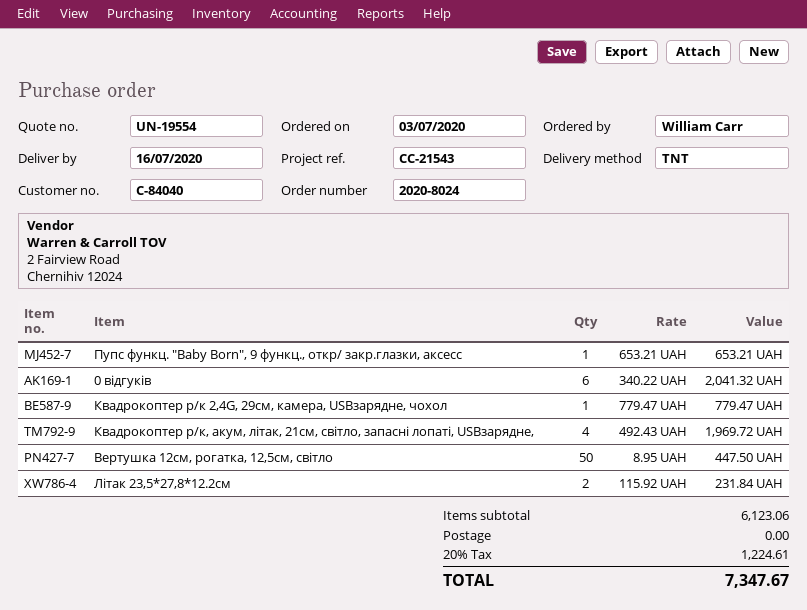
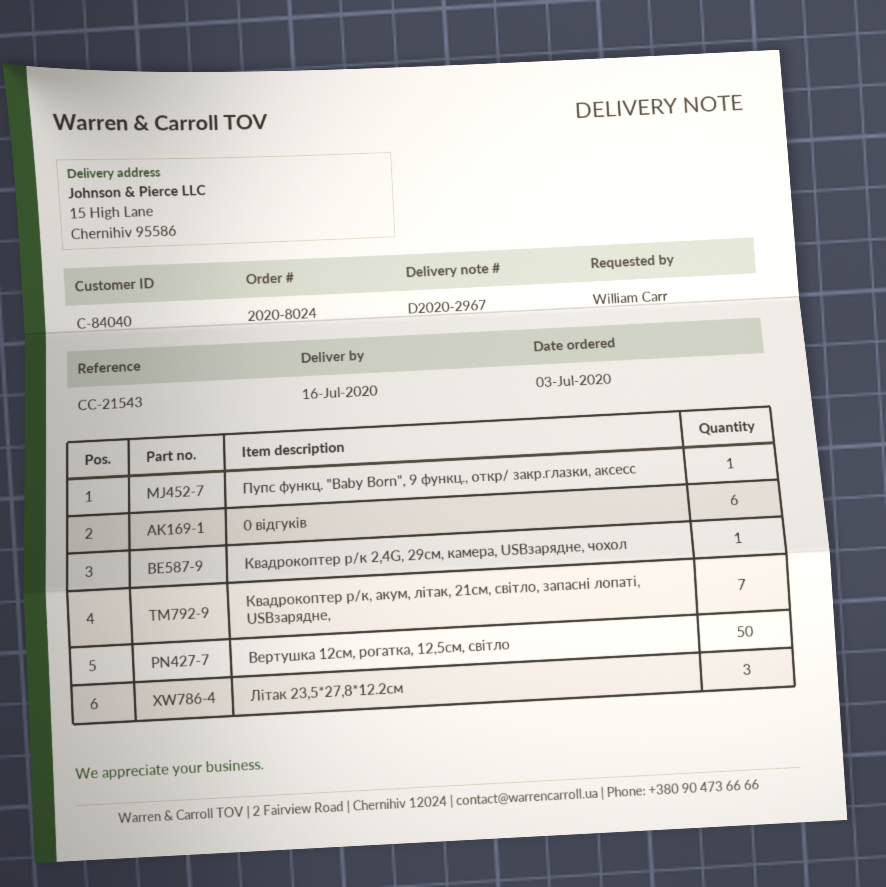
Квадрокоптер р/к, акум, літак, 21см, світло, запасні лопаті, USBзарядне,: 4 -> 7
Літак 23,5*27,8*12.2см: 2 -> 3

